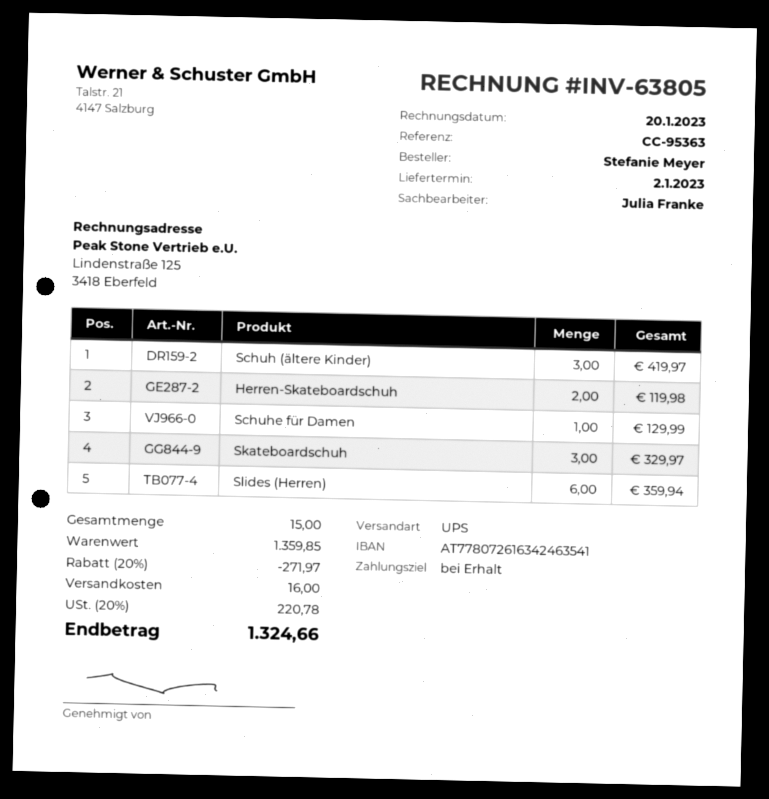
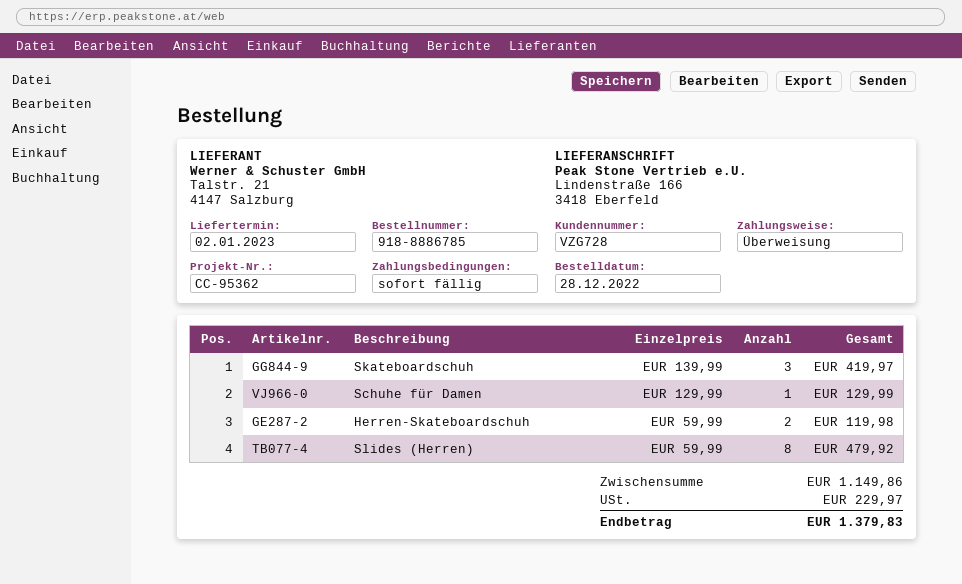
reference: CC-95363 -> CC-95362
Schuh (ältere Kinder): 3 for 419.97 -> none
Skateboardschuh: 3 for 329.97 -> 3 for 419.97
Slides (Herren): 6 for 359.94 -> 8 for 479.92
subtotal: 1359.85 -> 1149.86
discount: 20% = 271.97 -> none
shipping: 16.00 -> none
tax: 220.78 -> 229.97
total: 1324.66 -> 1379.83

